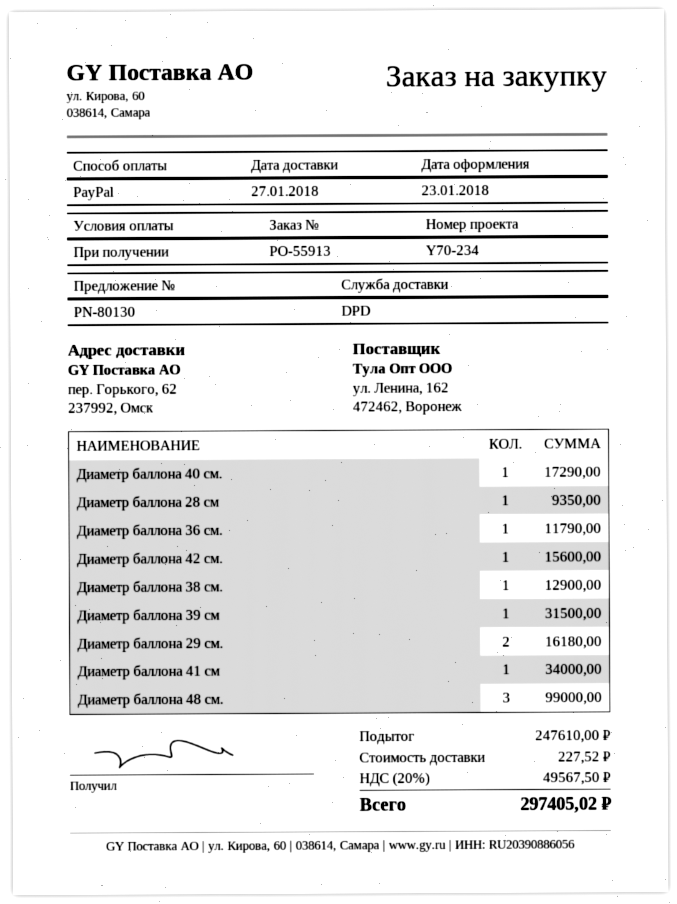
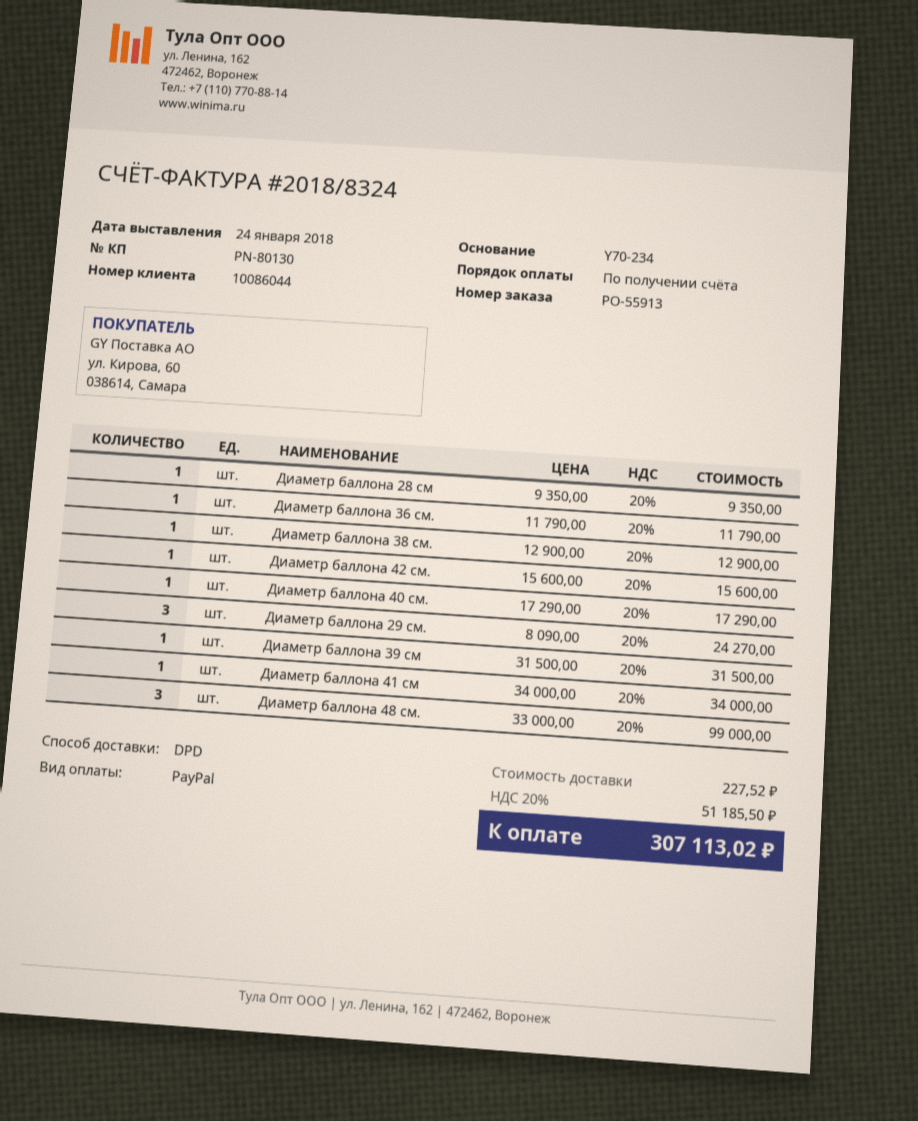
Диаметр баллона 29 см.: 2 for 16180.00 -> 3 for 24270.00
tax: 20% = 49567.50 -> 20% = 51185.50
total: 297405.02 -> 307113.02

